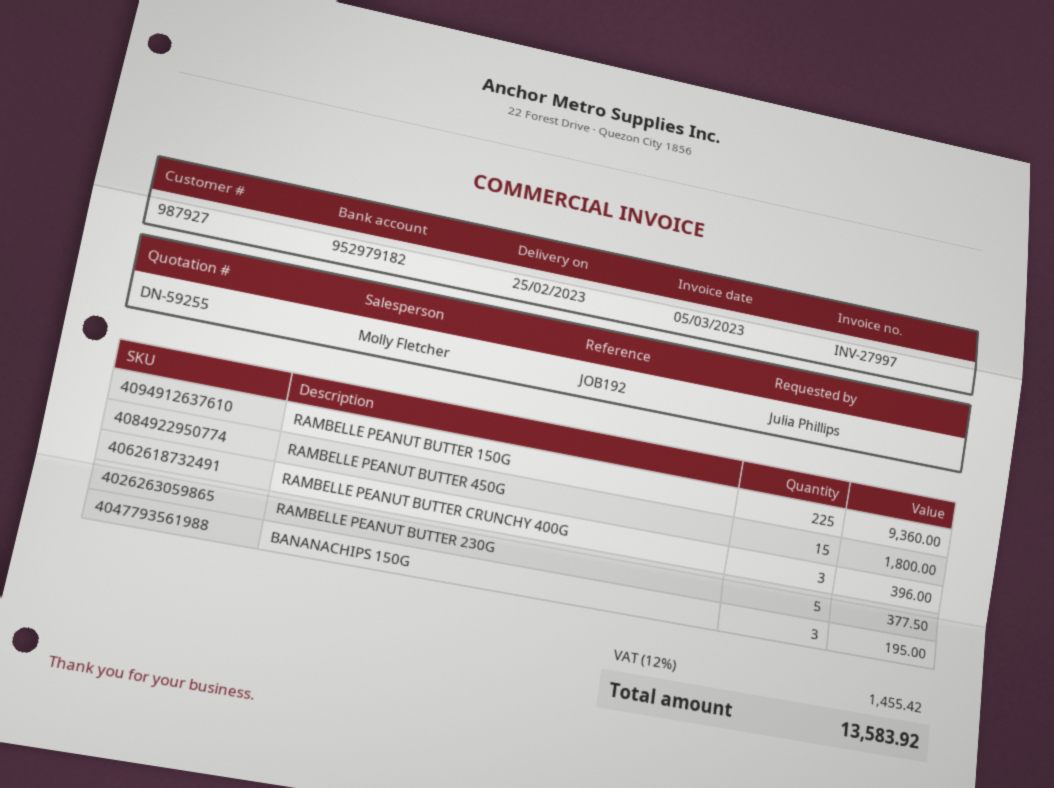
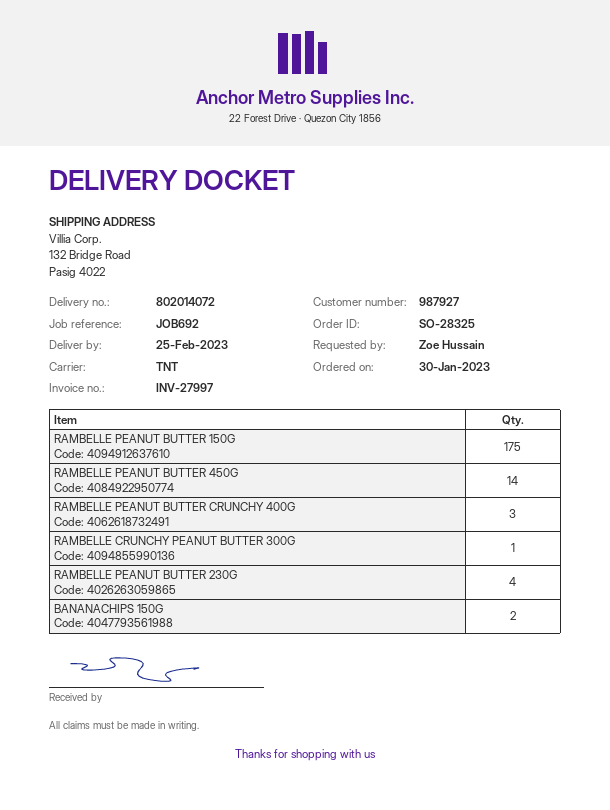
reference: JOB192 -> JOB692
ordered by: Julia Phillips -> Zoe Hussain
RAMBELLE PEANUT BUTTER 150G: 225 -> 175
RAMBELLE PEANUT BUTTER 450G: 15 -> 14
RAMBELLE PEANUT BUTTER 230G: 5 -> 4
BANANACHIPS 150G: 3 -> 2
RAMBELLE CRUNCHY PEANUT BUTTER 300G: none -> 1

